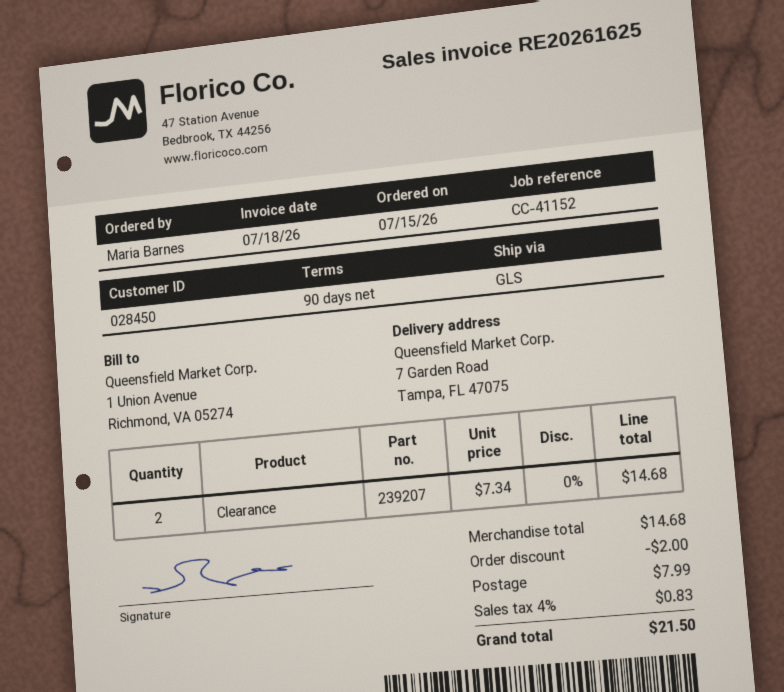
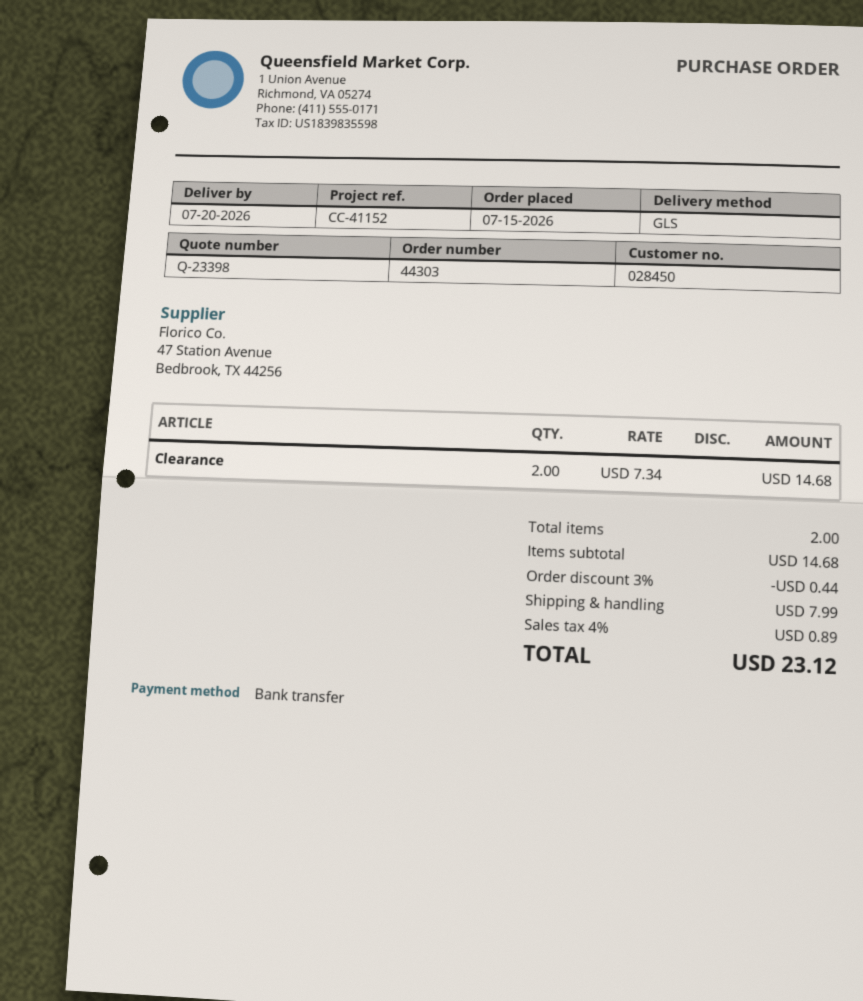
discount: 2.00 -> 0.44
tax: 4% = 0.83 -> 4% = 0.89
total: 21.50 -> 23.12

